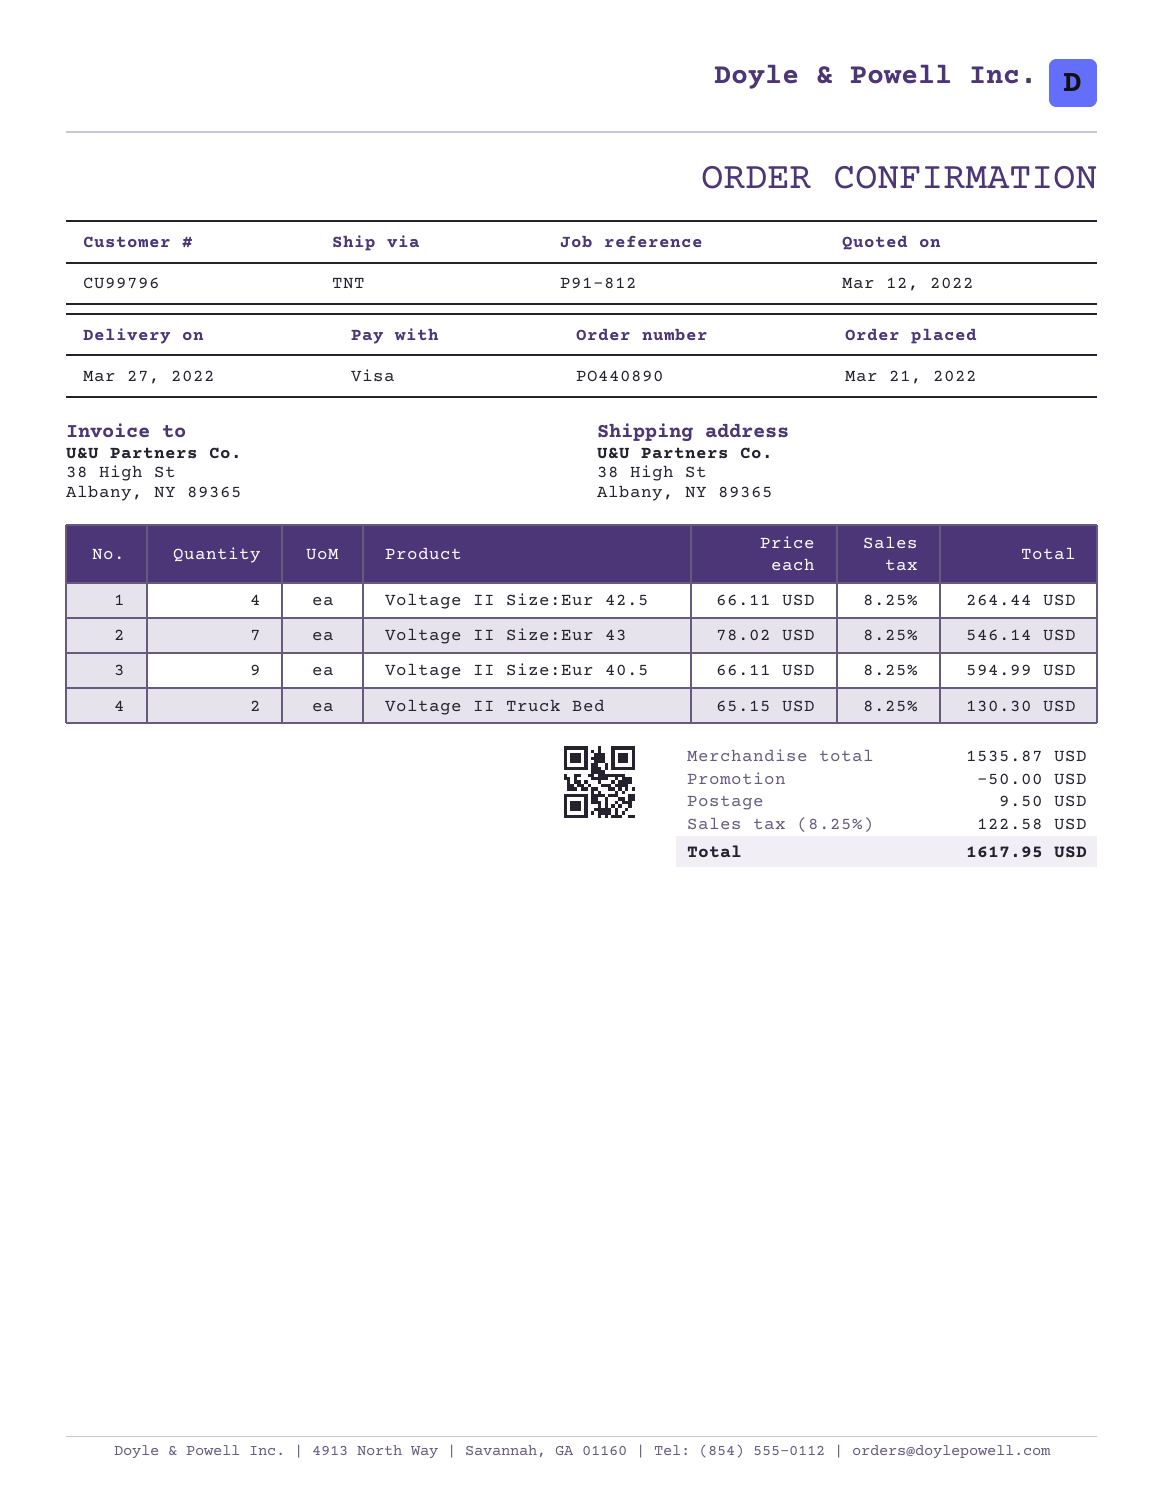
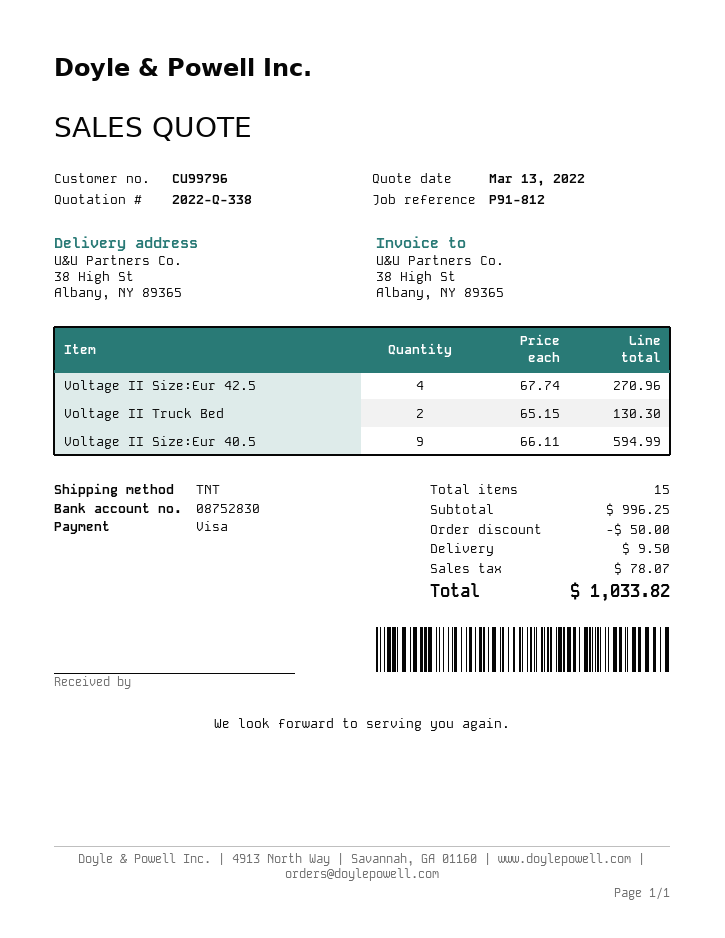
quote date: 2022-03-12 -> 2022-03-13
Voltage II Size:Eur 42.5: 4 x 66.11 = 264.44 -> 4 x 67.74 = 270.96
Voltage II Size:Eur 43: 7 x 78.02 = 546.14 -> none
subtotal: 1535.87 -> 996.25
tax: 122.58 -> 78.07
total: 1617.95 -> 1033.82

